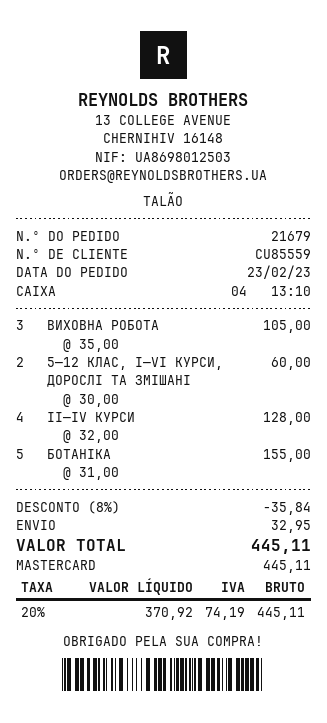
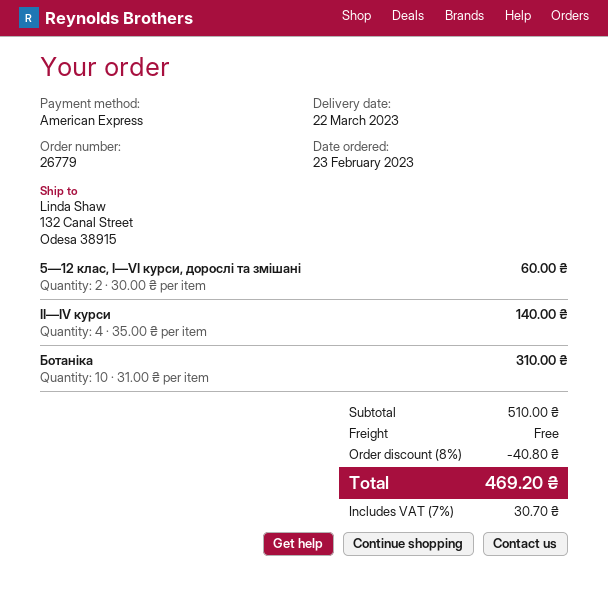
order number: 21679 -> 26779
payment method: Mastercard -> American Express
ВИХОВНА РОБОТА: 3 x 35.00 = 105.00 -> none
II—IV КУРСИ: 4 x 32.00 = 128.00 -> 4 x 35.00 = 140.00
БОТАНІКА: 5 x 31.00 = 155.00 -> 10 x 31.00 = 310.00
discount: 8% = 35.84 -> 8% = 40.80
shipping: 32.95 -> 0.00
tax: 20% = 74.19 -> 7% = 30.70
total: 445.11 -> 469.20

